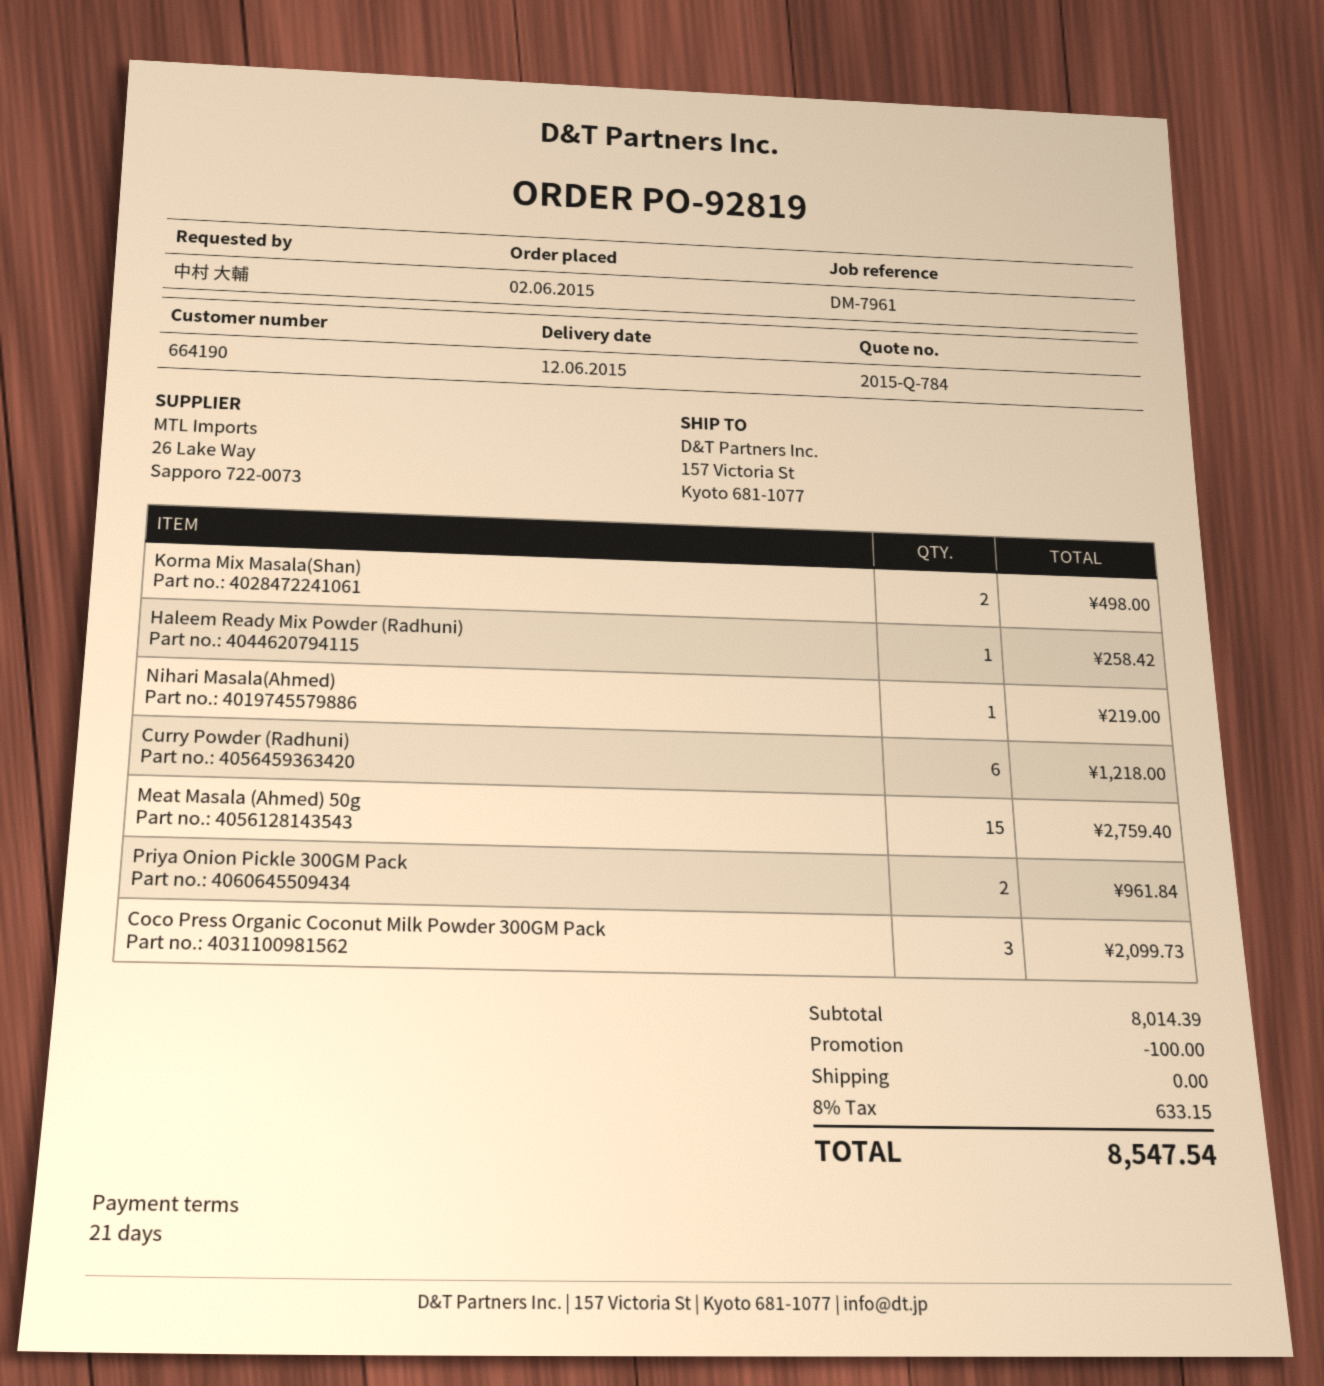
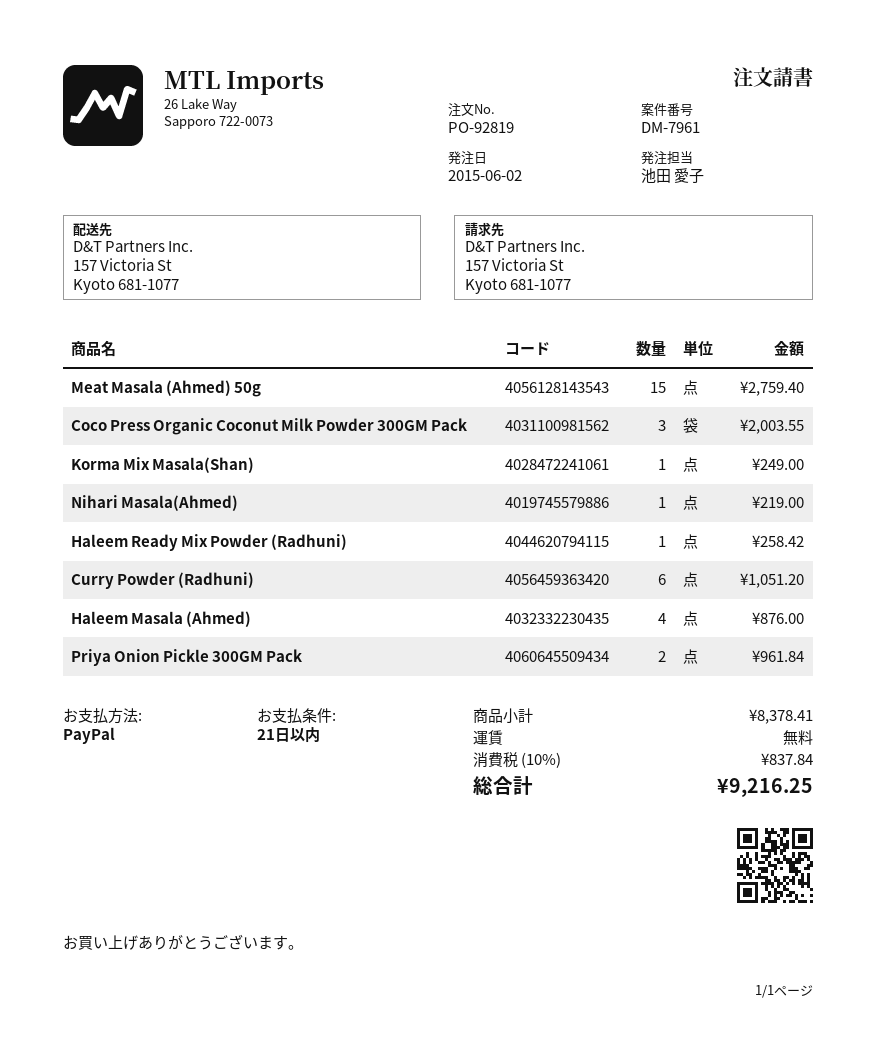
ordered by: 中村 大輔 -> 池田 愛子
Korma Mix Masala(Shan): 2 for 498.00 -> 1 for 249.00
Curry Powder (Radhuni): 6 for 1218.00 -> 6 for 1051.20
Coco Press Organic Coconut Milk Powder 300GM Pack: 3 for 2099.73 -> 3 for 2003.55
Haleem Masala (Ahmed): none -> 4 for 876.00
subtotal: 8014.39 -> 8378.41
discount: 100.00 -> none
tax: 8% = 633.15 -> 10% = 837.84
total: 8547.54 -> 9216.25

